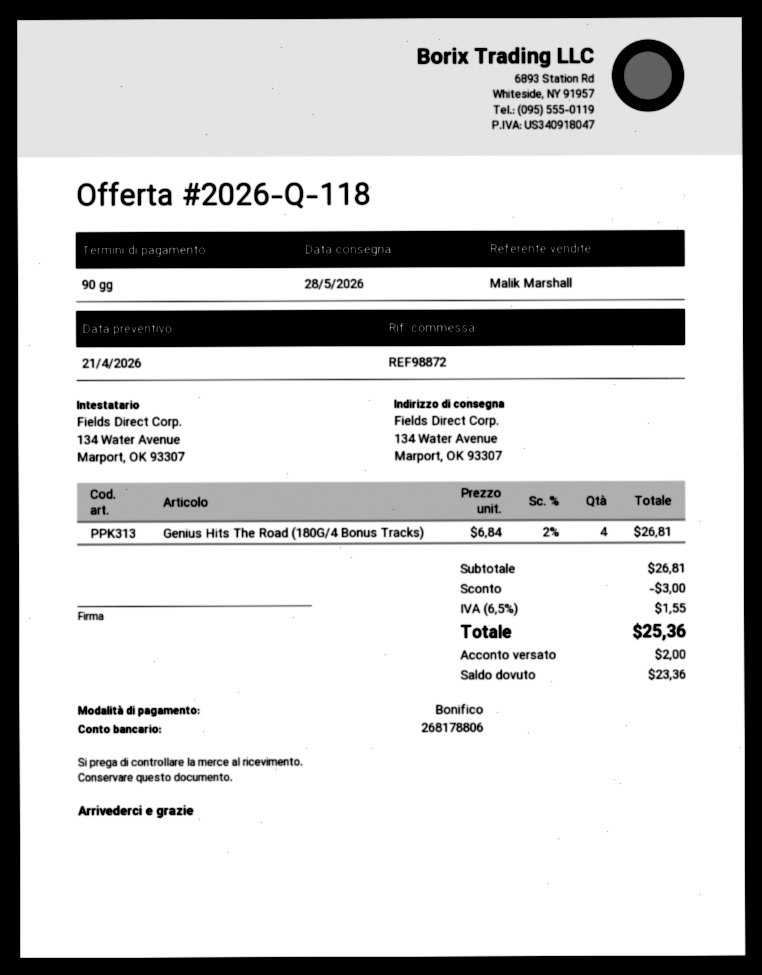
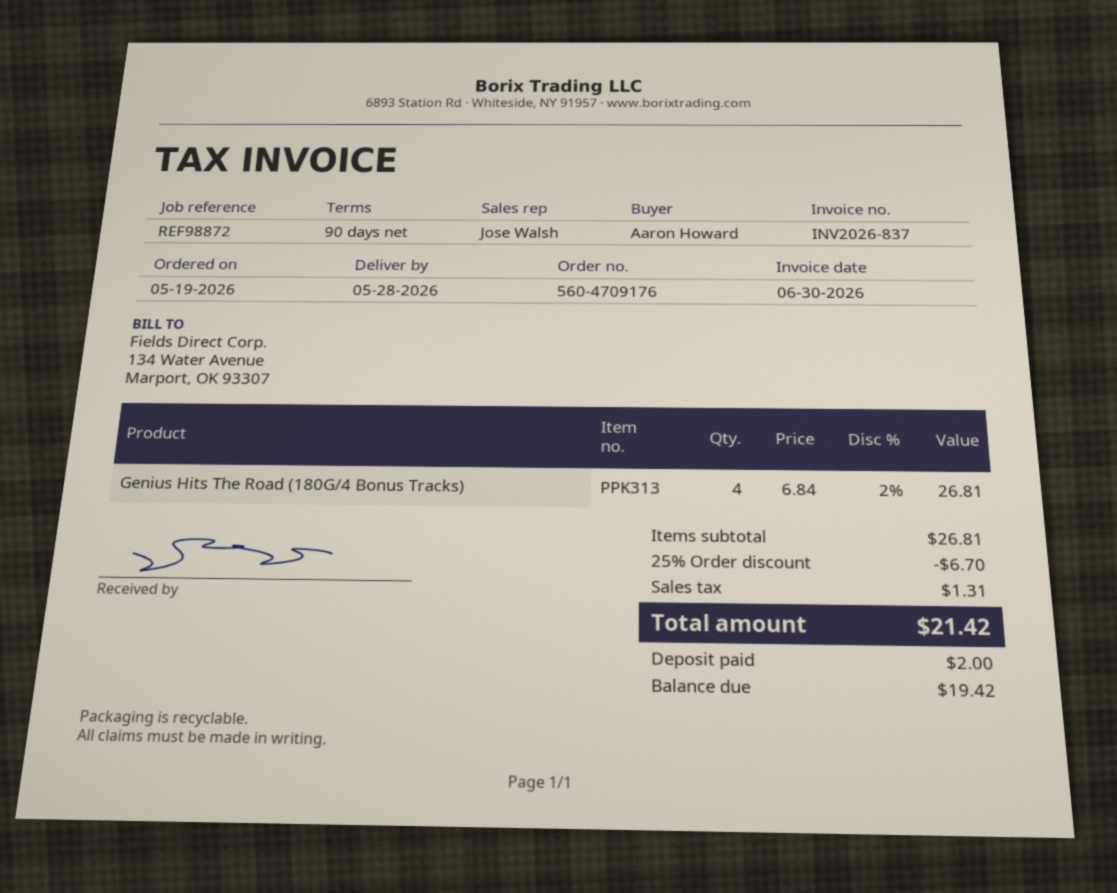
sales rep: Malik Marshall -> Jose Walsh
discount: 3.00 -> 6.70
tax: 1.55 -> 1.31
total: 25.36 -> 21.42
balance: 23.36 -> 19.42

